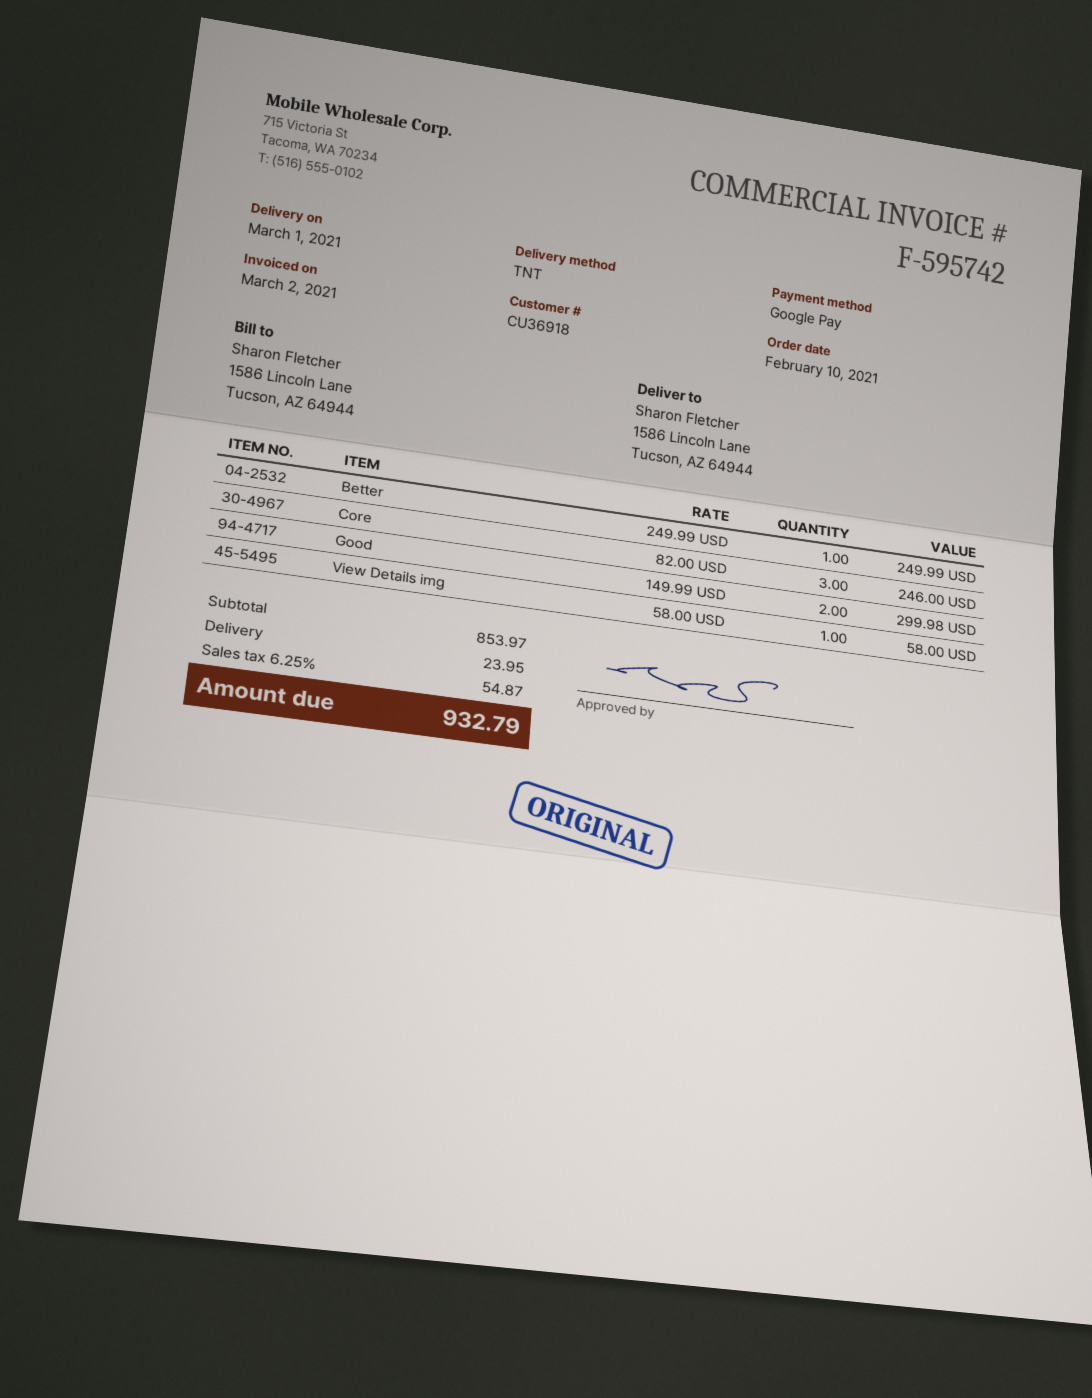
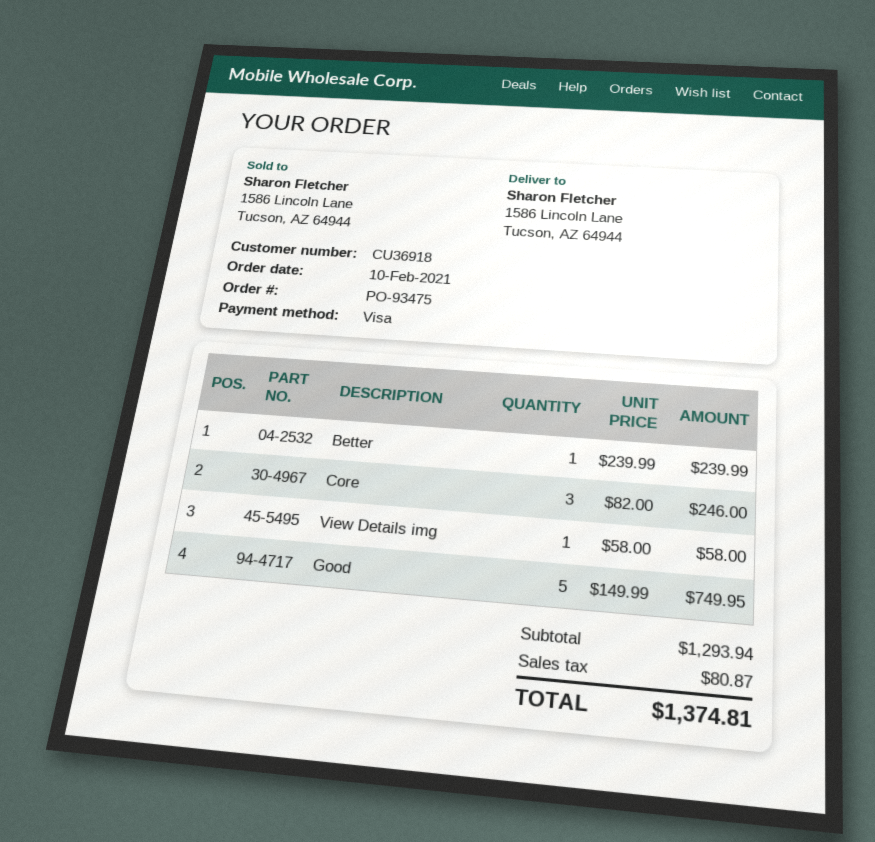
payment method: Google Pay -> Visa
Better: 1 x 249.99 = 249.99 -> 1 x 239.99 = 239.99
Good: 2 x 149.99 = 299.98 -> 5 x 149.99 = 749.95
subtotal: 853.97 -> 1293.94
shipping: 23.95 -> none
tax: 54.87 -> 80.87
total: 932.79 -> 1374.81

